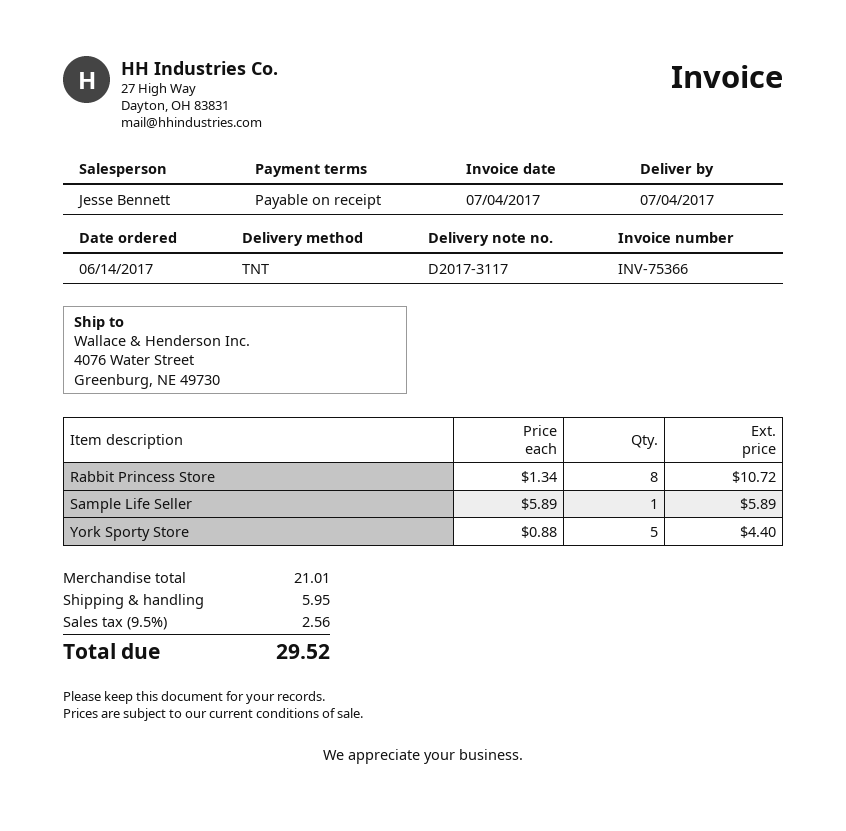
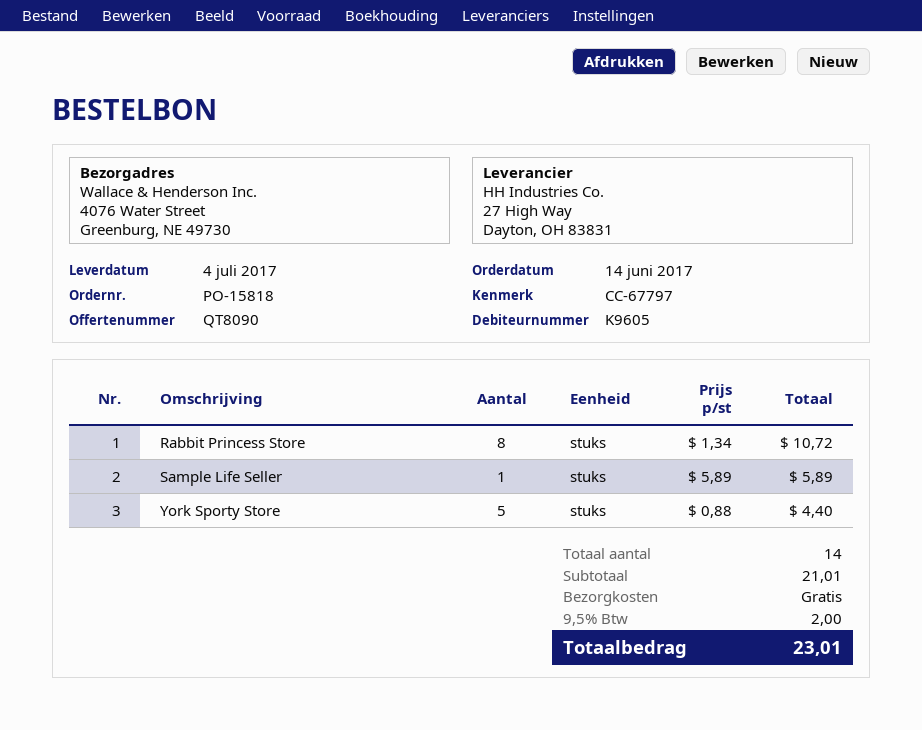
shipping: 5.95 -> 0.00
tax: 9.5% = 2.56 -> 9.5% = 2.00
total: 29.52 -> 23.01

